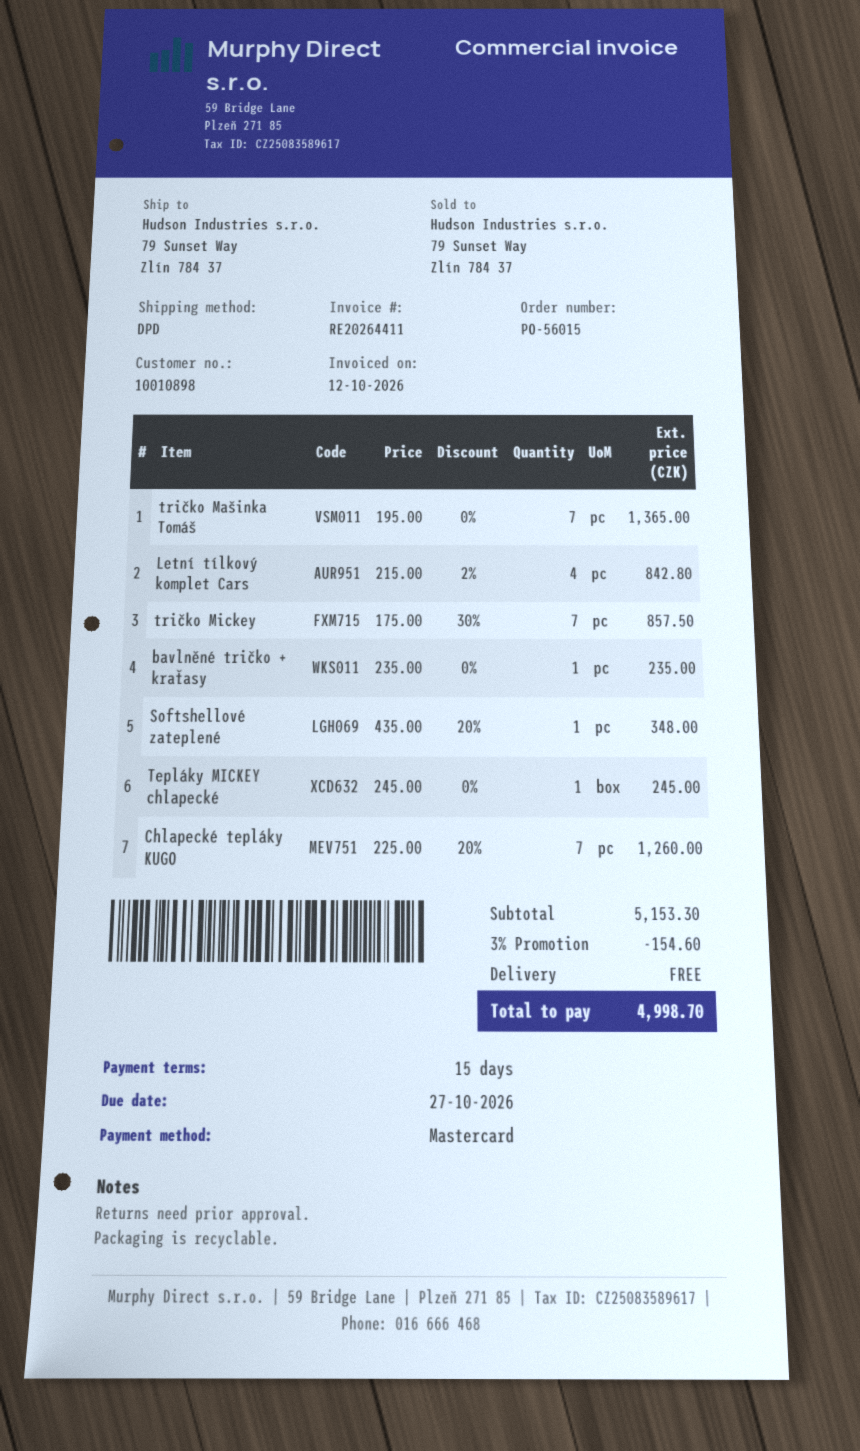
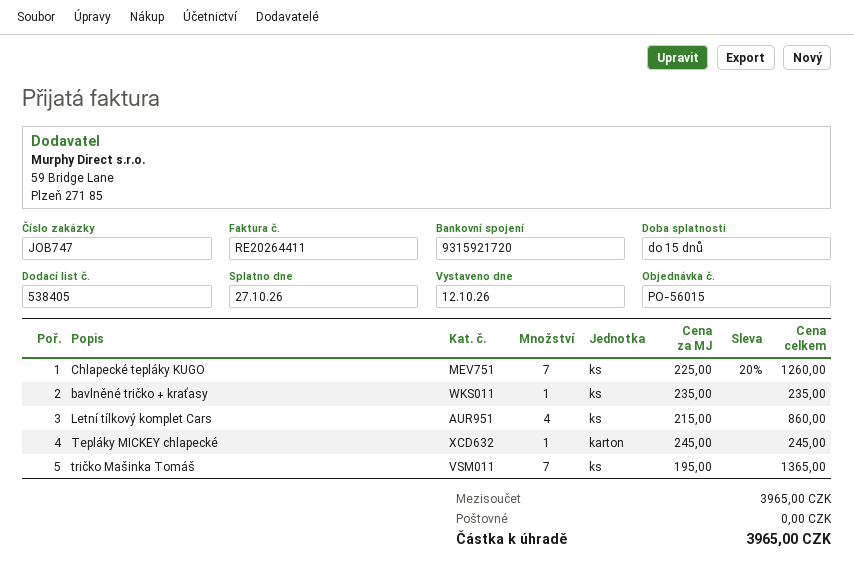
Letní tílkový komplet Cars: 4 x 215.00 - 2% = 842.80 -> 4 x 215.00 = 860.00
tričko Mickey: 7 x 175.00 - 30% = 857.50 -> none
Softshellové zateplené: 1 x 435.00 - 20% = 348.00 -> none
subtotal: 5153.30 -> 3965.00
discount: 3% = 154.60 -> none
total: 4998.70 -> 3965.00

